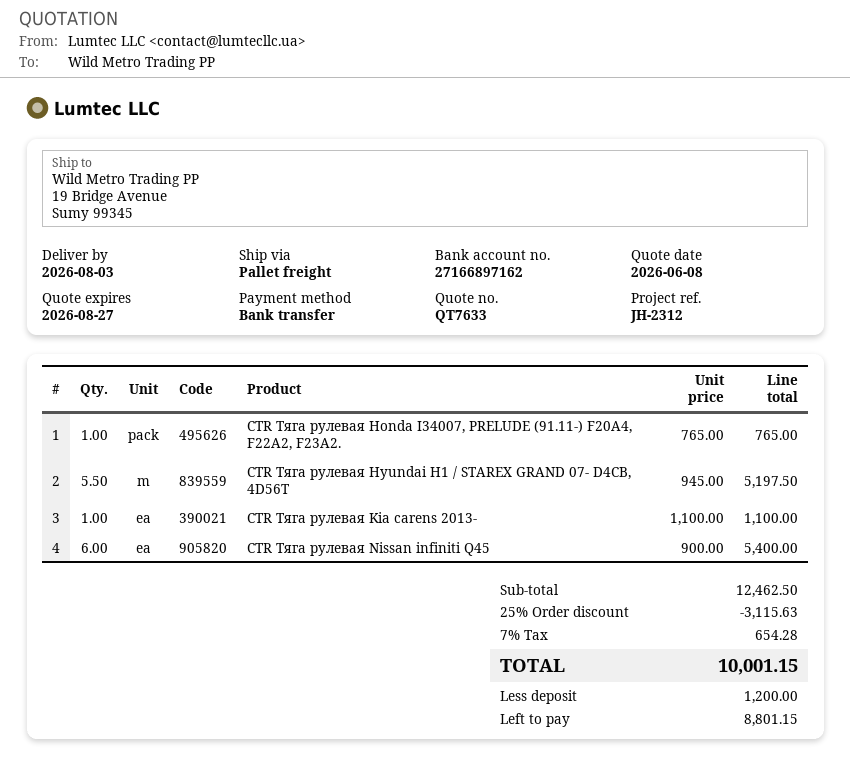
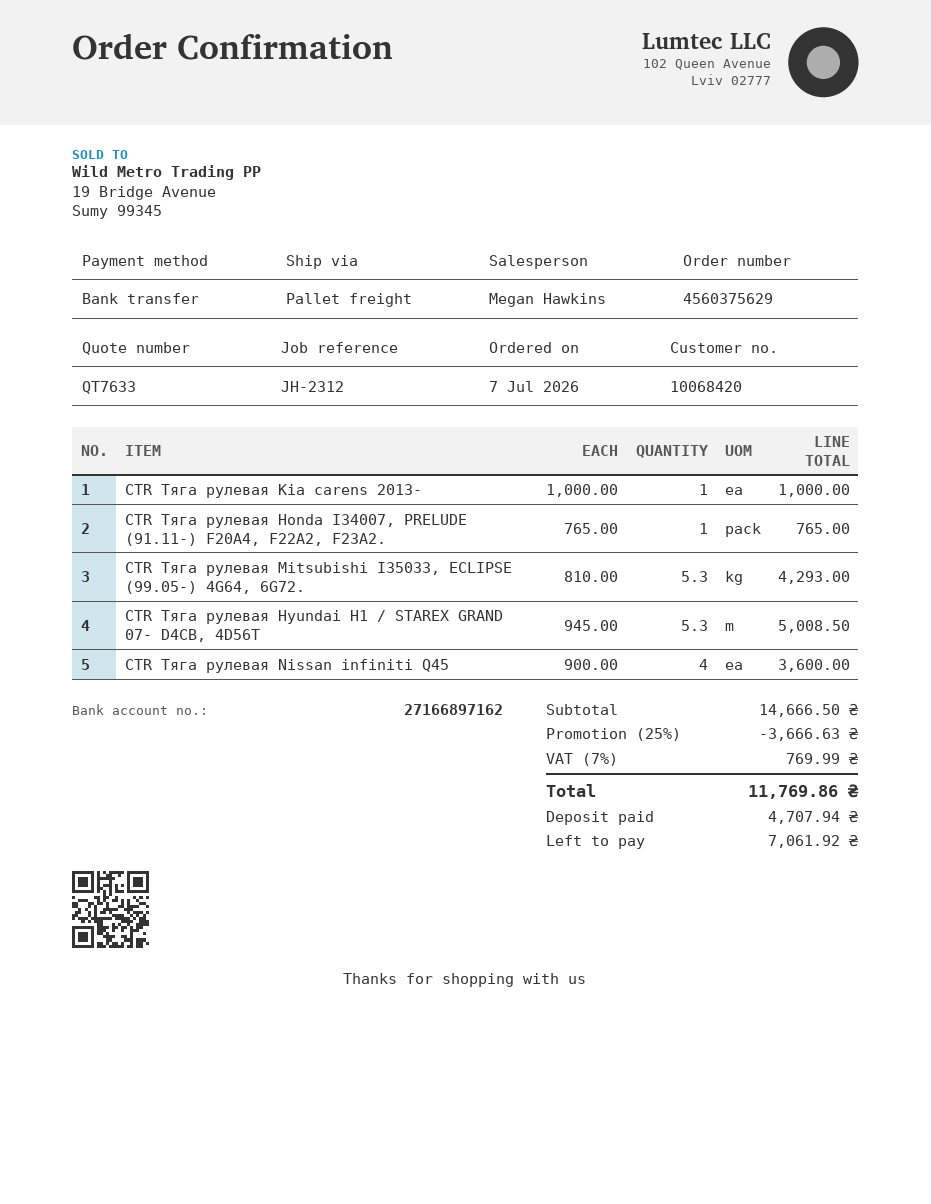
CTR Тяга рулевая Hyundai H1 / STAREX GRAND 07- D4CB, 4D56T: 5.5 x 945.00 = 5197.50 -> 5.3 x 945.00 = 5008.50
CTR Тяга рулевая Kia carens 2013-: 1 x 1100.00 = 1100.00 -> 1 x 1000.00 = 1000.00
CTR Тяга рулевая Nissan infiniti Q45: 6 x 900.00 = 5400.00 -> 4 x 900.00 = 3600.00
CTR Тяга рулевая Mitsubishi I35033, ECLIPSE (99.05-) 4G64, 6G72.: none -> 5.3 x 810.00 = 4293.00
subtotal: 12462.50 -> 14666.50
discount: 25% = 3115.63 -> 25% = 3666.63
tax: 7% = 654.28 -> 7% = 769.99
total: 10001.15 -> 11769.86
deposit: 1200.00 -> 4707.94
balance: 8801.15 -> 7061.92

